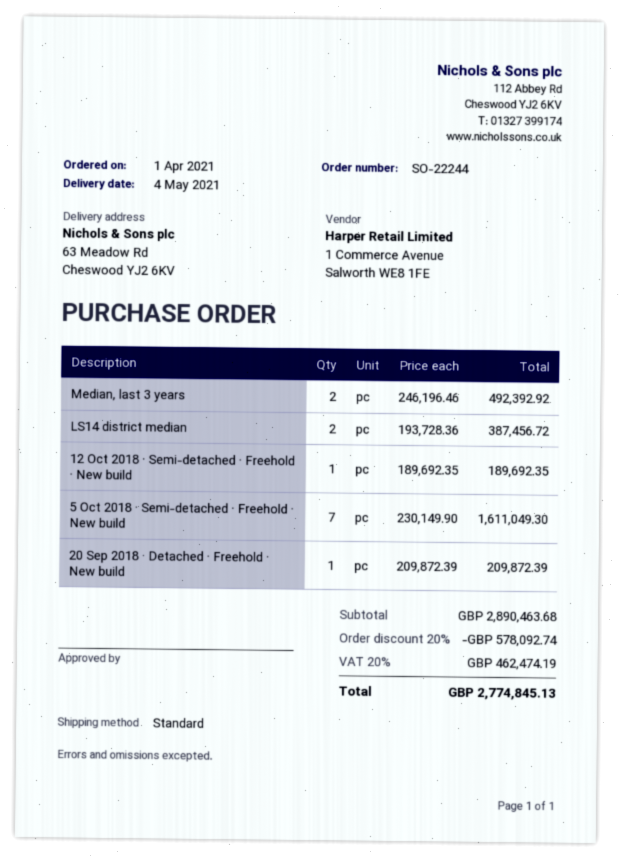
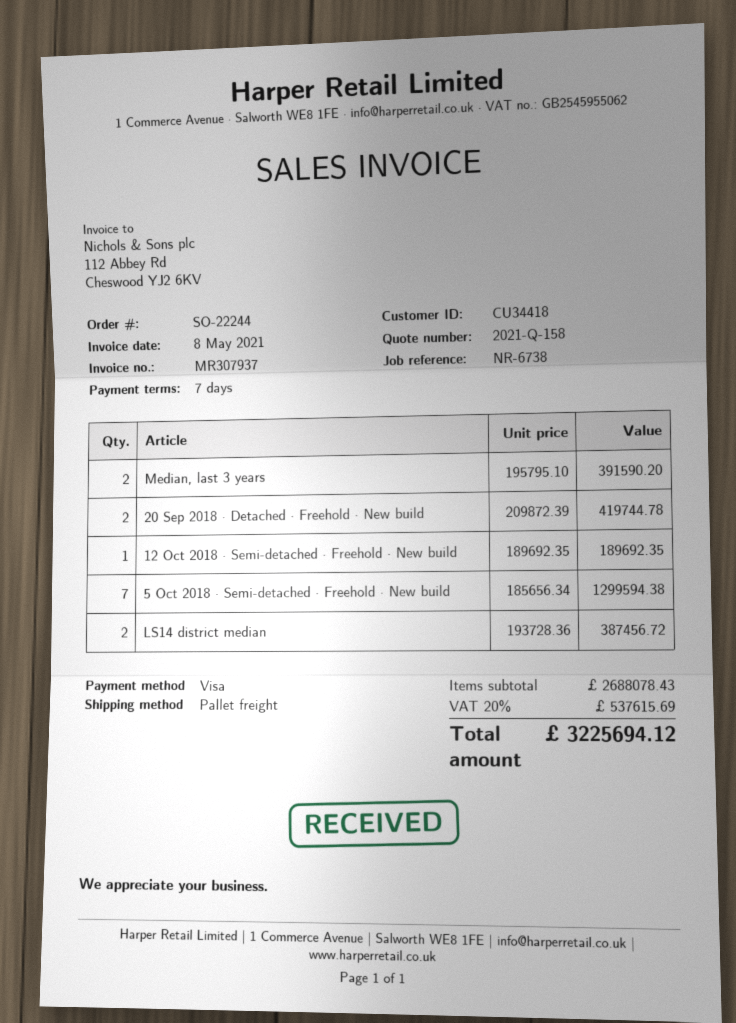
shipping method: standard -> pallet freight
Median, last 3 years: 2 x 246196.46 = 492392.92 -> 2 x 195795.10 = 391590.20
5 Oct 2018 · Semi-detached · Freehold · New build: 7 x 230149.90 = 1611049.30 -> 7 x 185656.34 = 1299594.38
20 Sep 2018 · Detached · Freehold · New build: 1 x 209872.39 = 209872.39 -> 2 x 209872.39 = 419744.78
subtotal: 2890463.68 -> 2688078.43
discount: 20% = 578092.74 -> none
tax: 20% = 462474.19 -> 20% = 537615.69
total: 2774845.13 -> 3225694.12

